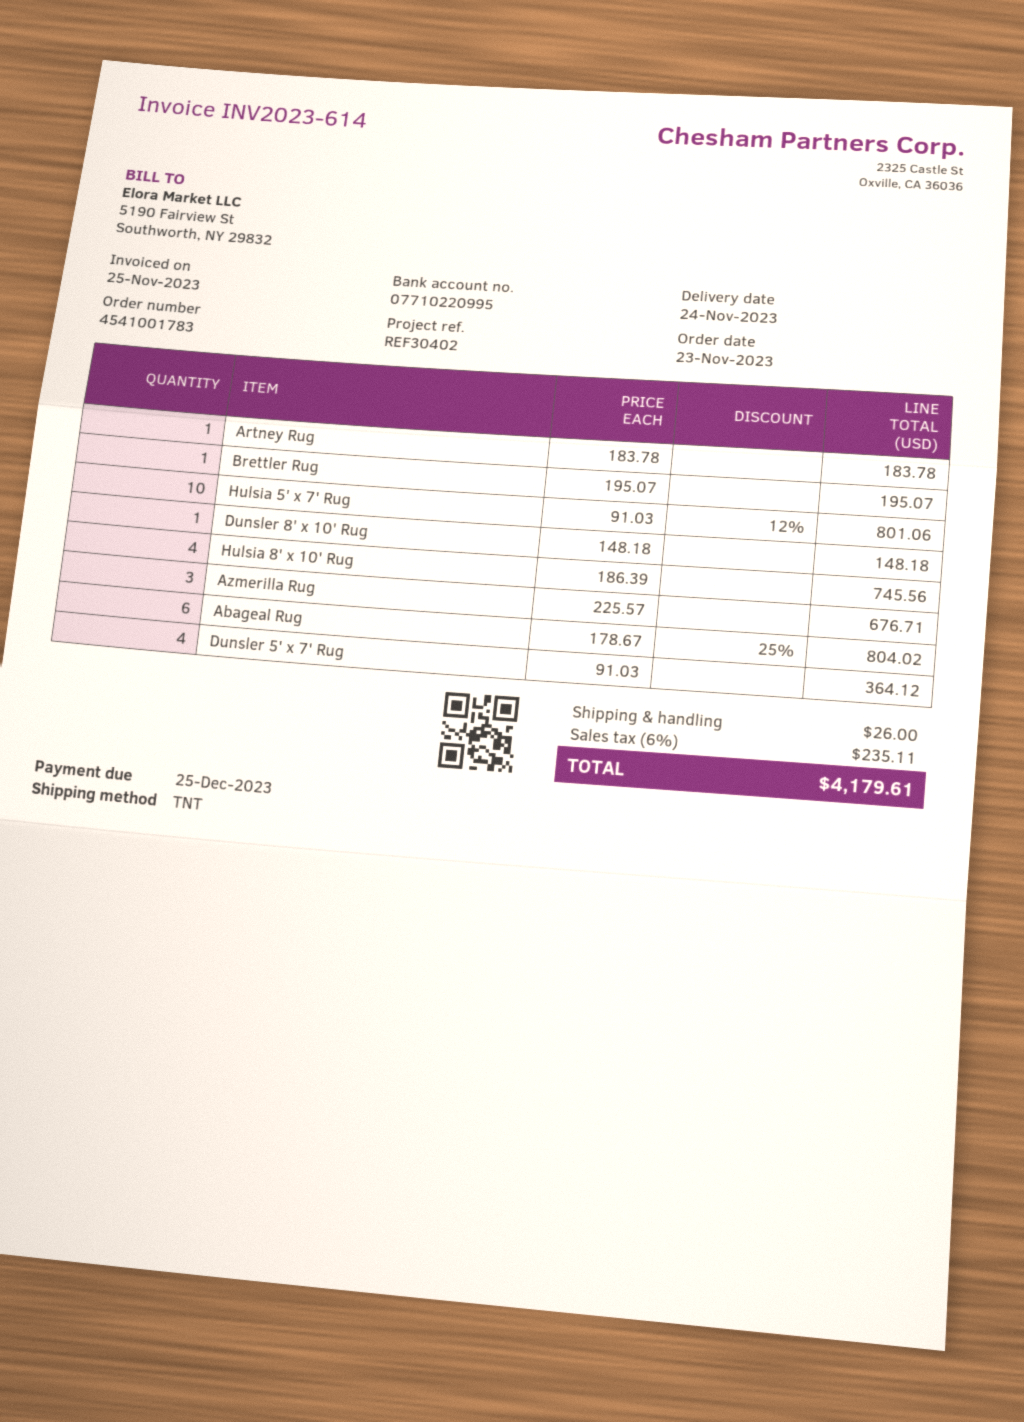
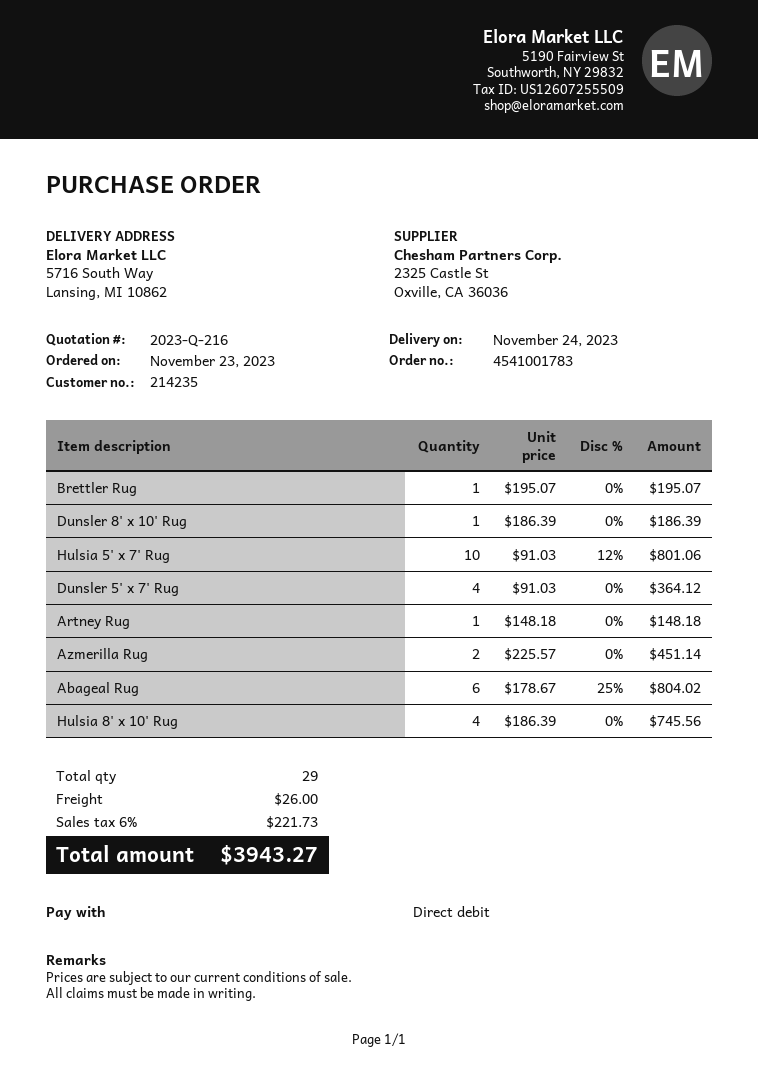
Artney Rug: 1 x 183.78 = 183.78 -> 1 x 148.18 = 148.18
Dunsler 8' x 10' Rug: 1 x 148.18 = 148.18 -> 1 x 186.39 = 186.39
Azmerilla Rug: 3 x 225.57 = 676.71 -> 2 x 225.57 = 451.14
tax: 6% = 235.11 -> 6% = 221.73
total: 4179.61 -> 3943.27

